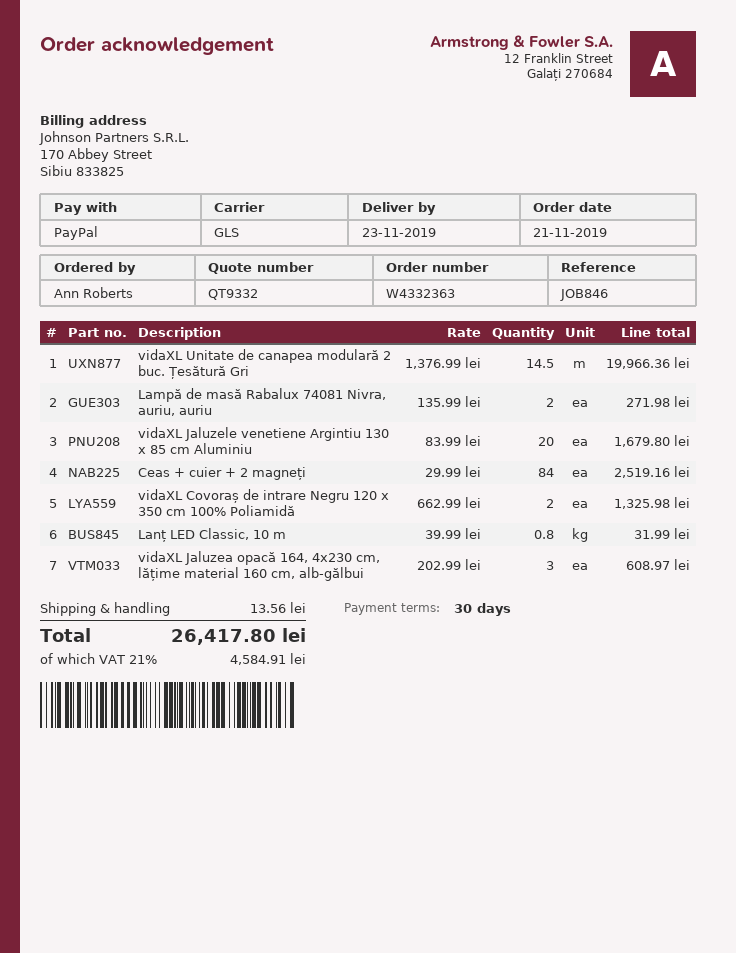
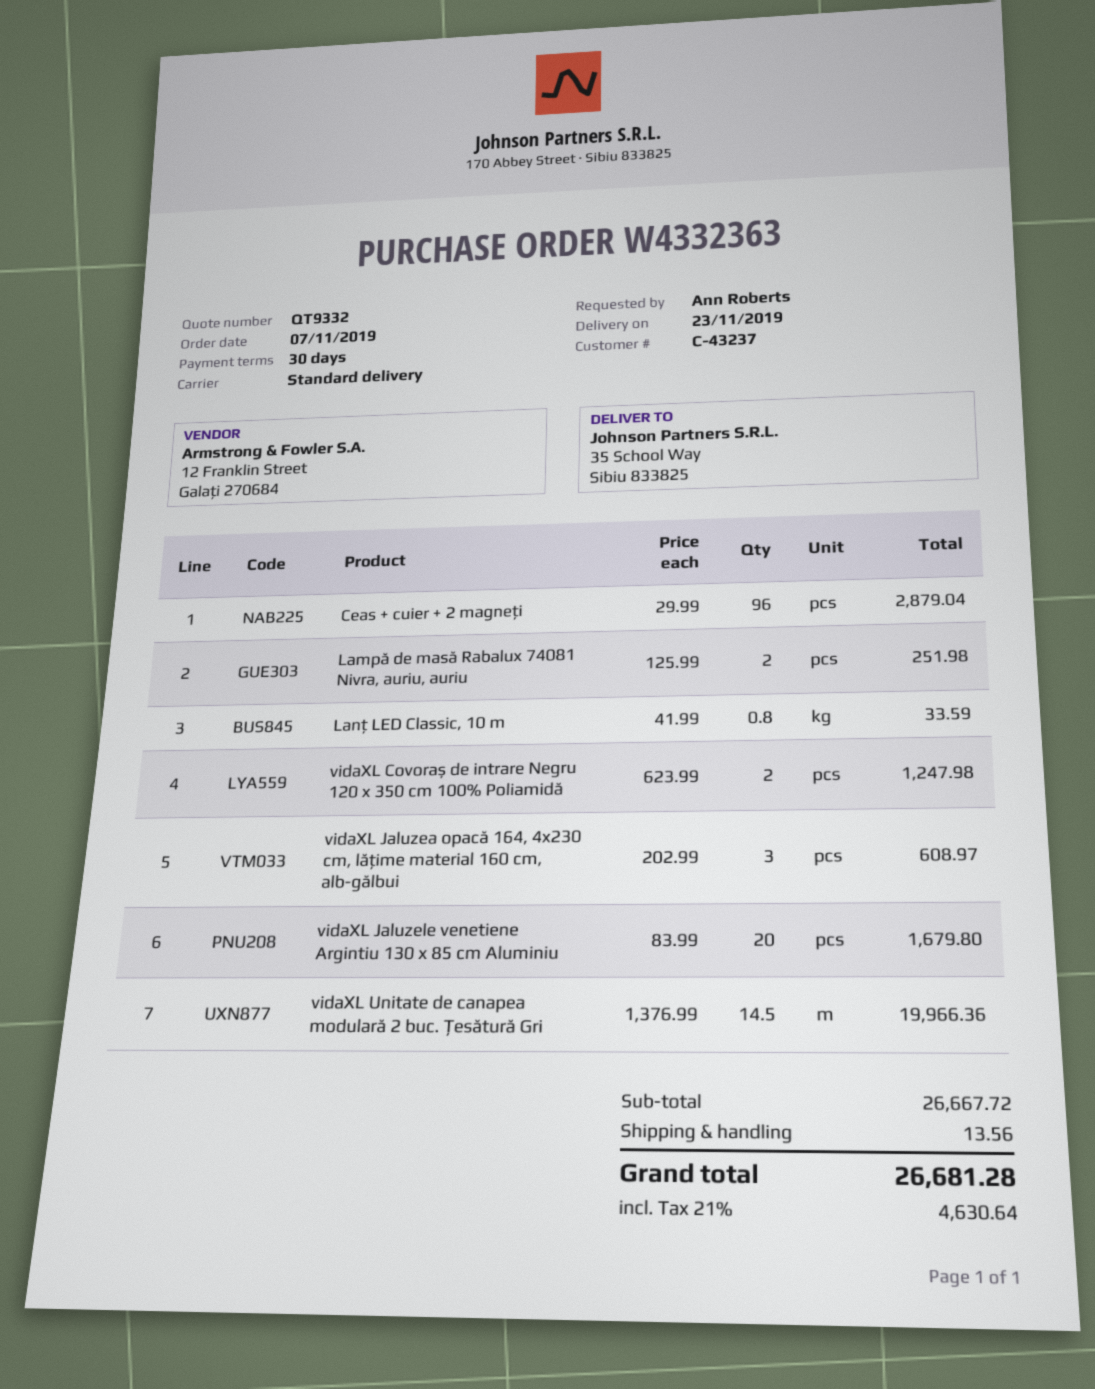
order date: 2019-11-21 -> 2019-11-07
shipping method: GLS -> standard
Lampă de masă Rabalux 74081 Nivra, auriu, auriu: 2 x 135.99 = 271.98 -> 2 x 125.99 = 251.98
Ceas + cuier + 2 magneți: 84 x 29.99 = 2519.16 -> 96 x 29.99 = 2879.04
vidaXL Covoraș de intrare Negru 120 x 350 cm 100% Poliamidă: 2 x 662.99 = 1325.98 -> 2 x 623.99 = 1247.98
Lanț LED Classic, 10 m: 0.8 x 39.99 = 31.99 -> 0.8 x 41.99 = 33.59
tax: 21% = 4584.91 -> 21% = 4630.64
total: 26417.80 -> 26681.28

